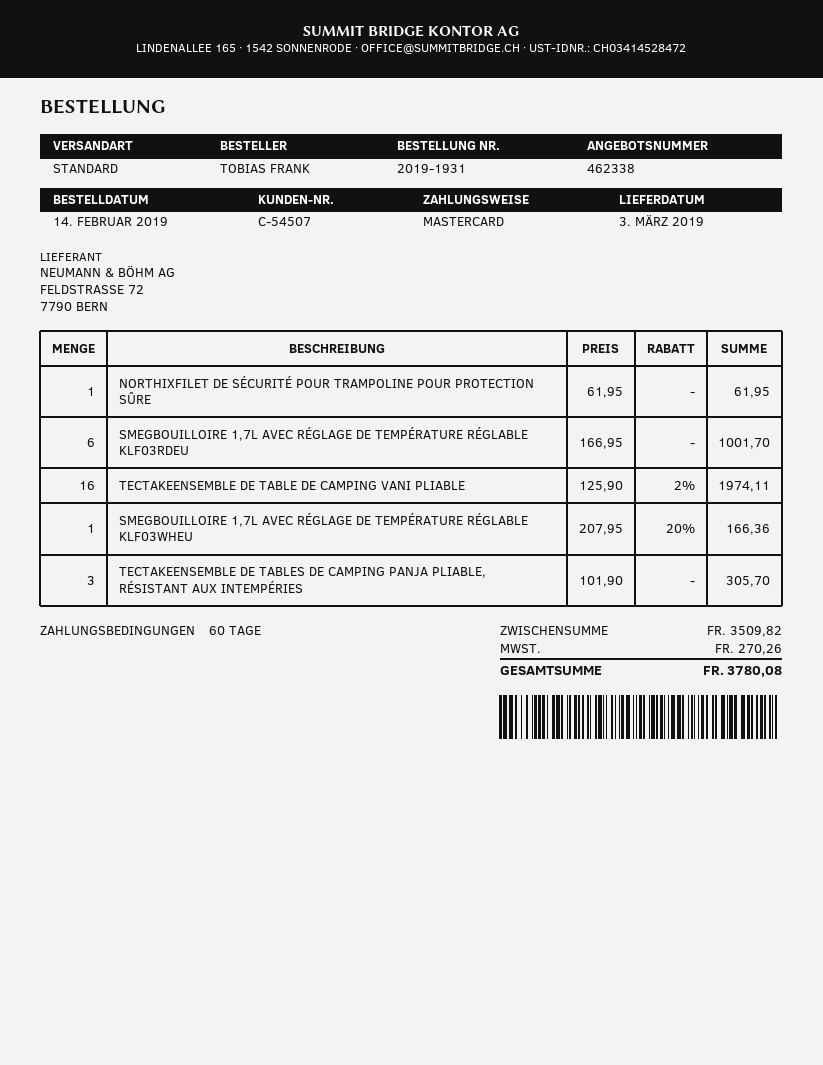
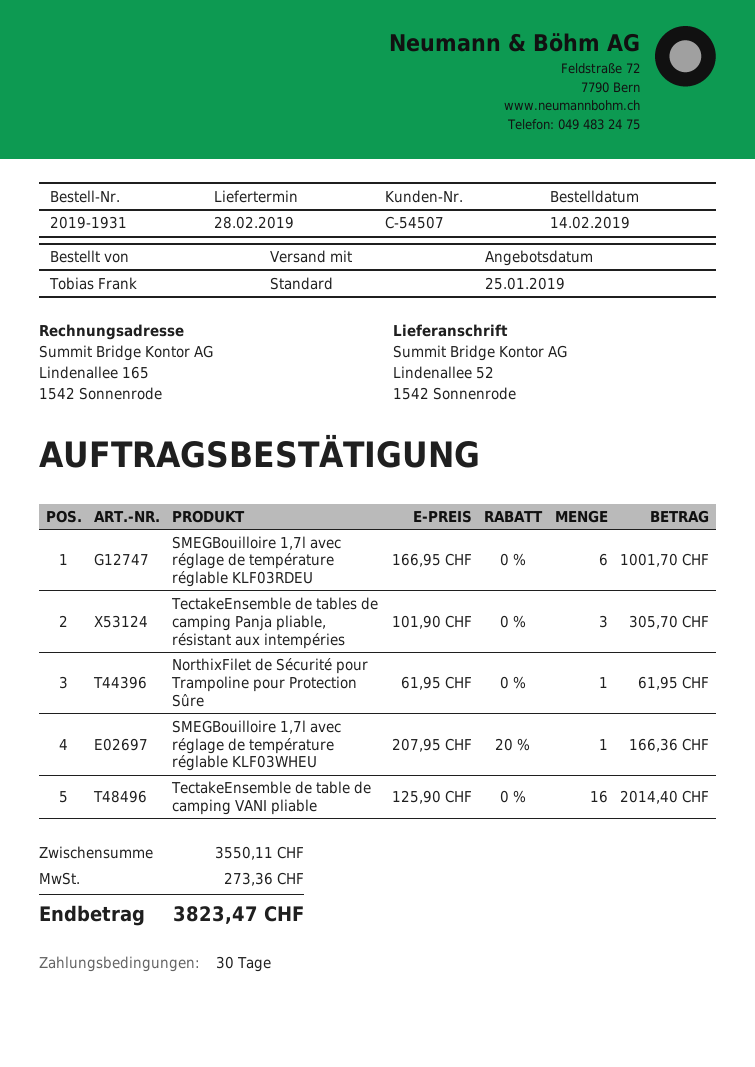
delivery date: 2019-03-03 -> 2019-02-28
payment terms: 60 days -> 30 days
TECTAKEENSEMBLE DE TABLE DE CAMPING VANI PLIABLE: 16 x 125.90 - 2% = 1974.11 -> 16 x 125.90 = 2014.40
subtotal: 3509.82 -> 3550.11
tax: 270.26 -> 273.36
total: 3780.08 -> 3823.47

